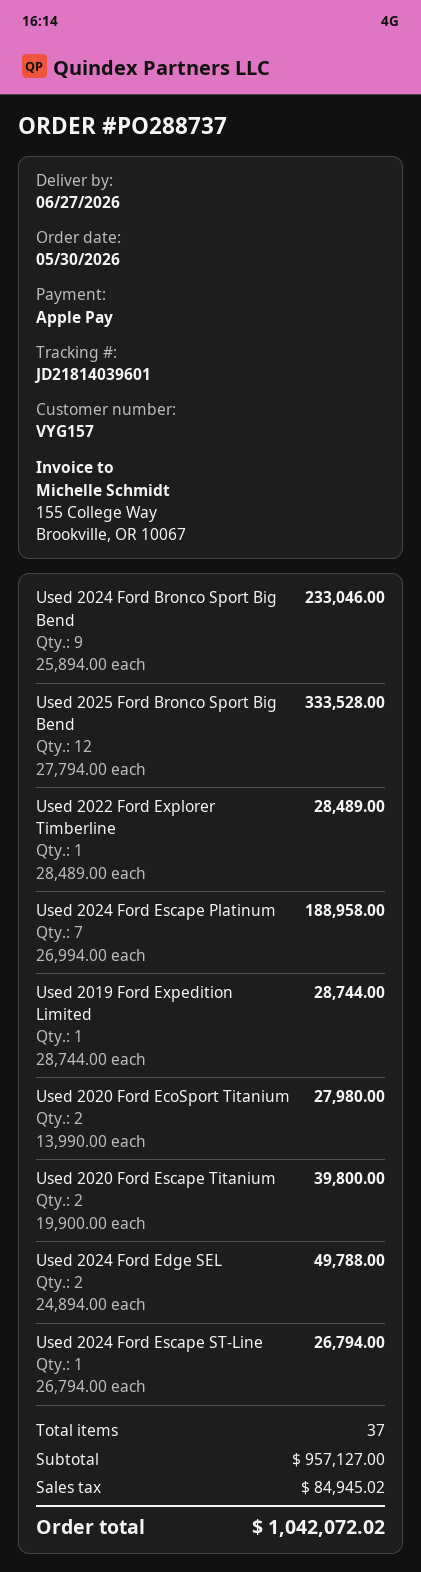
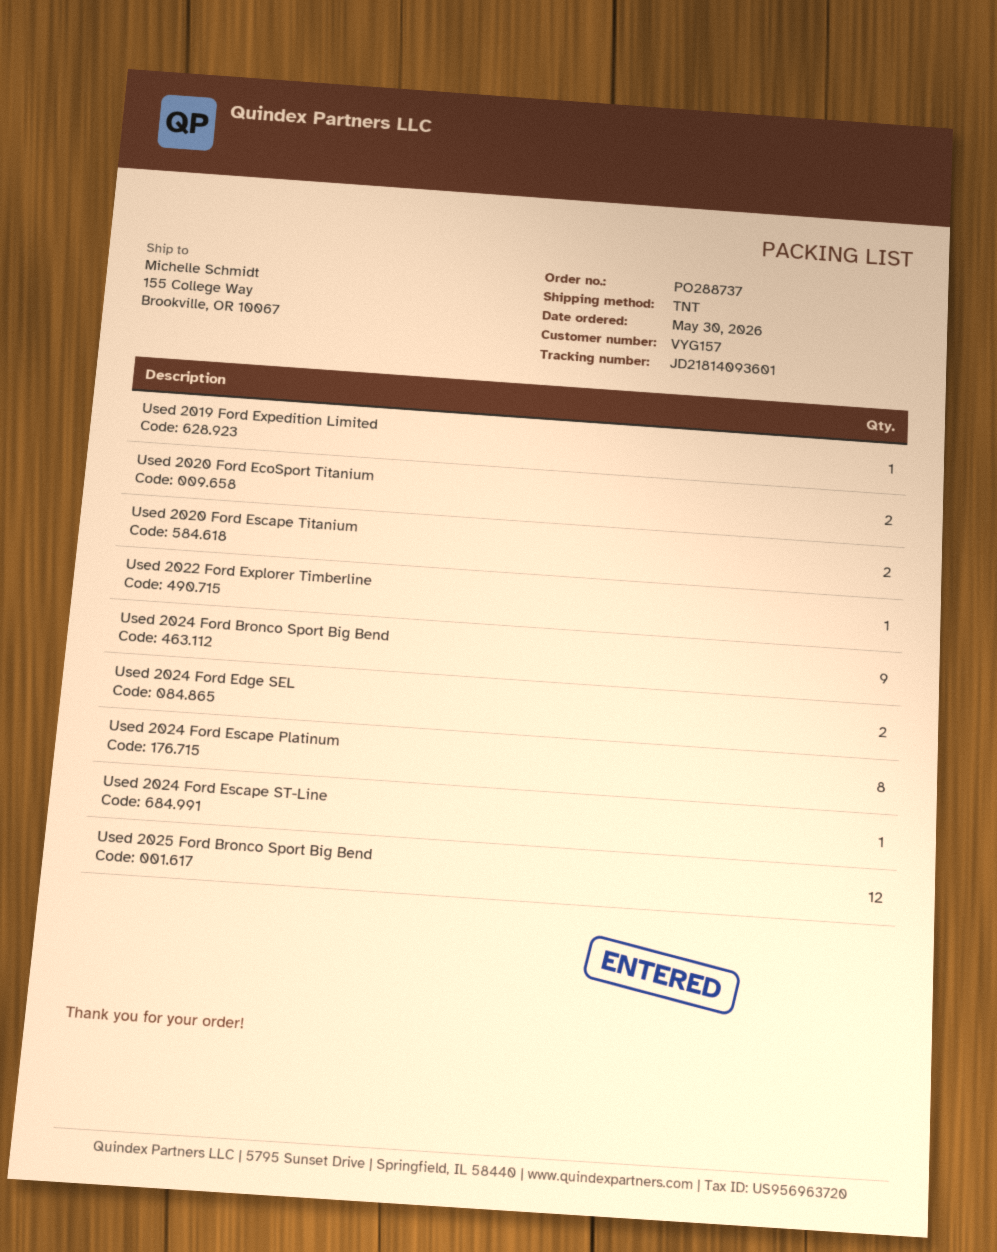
tracking number: JD21814039601 -> JD21814093601
Used 2024 Ford Escape Platinum: 7 -> 8

